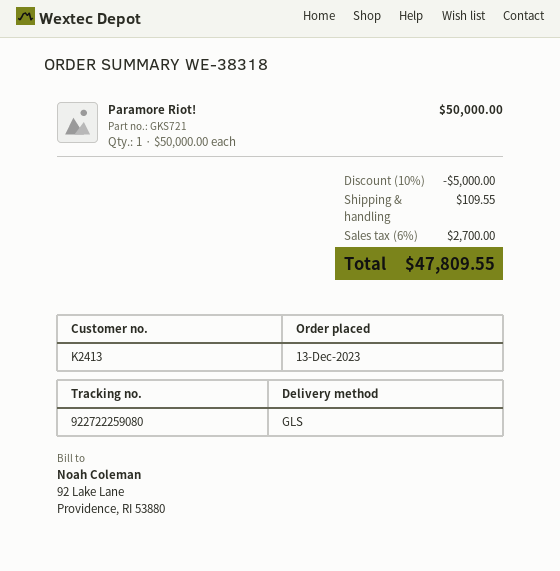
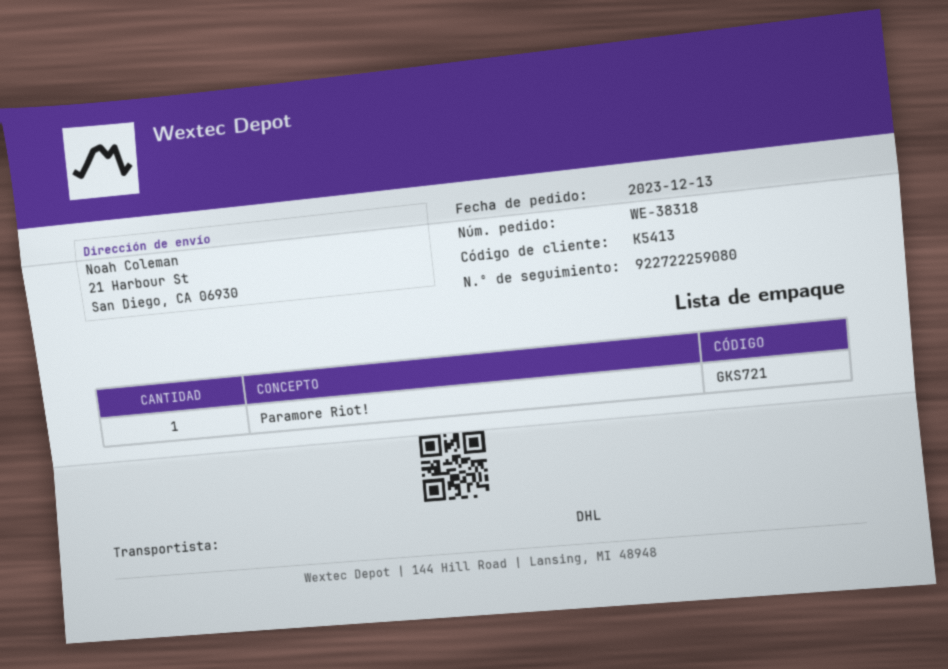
customer number: K2413 -> K5413
shipping method: GLS -> DHL

